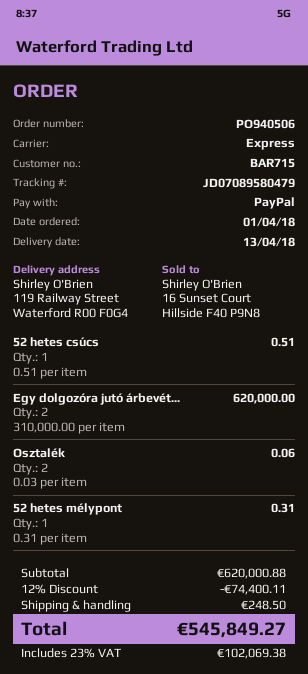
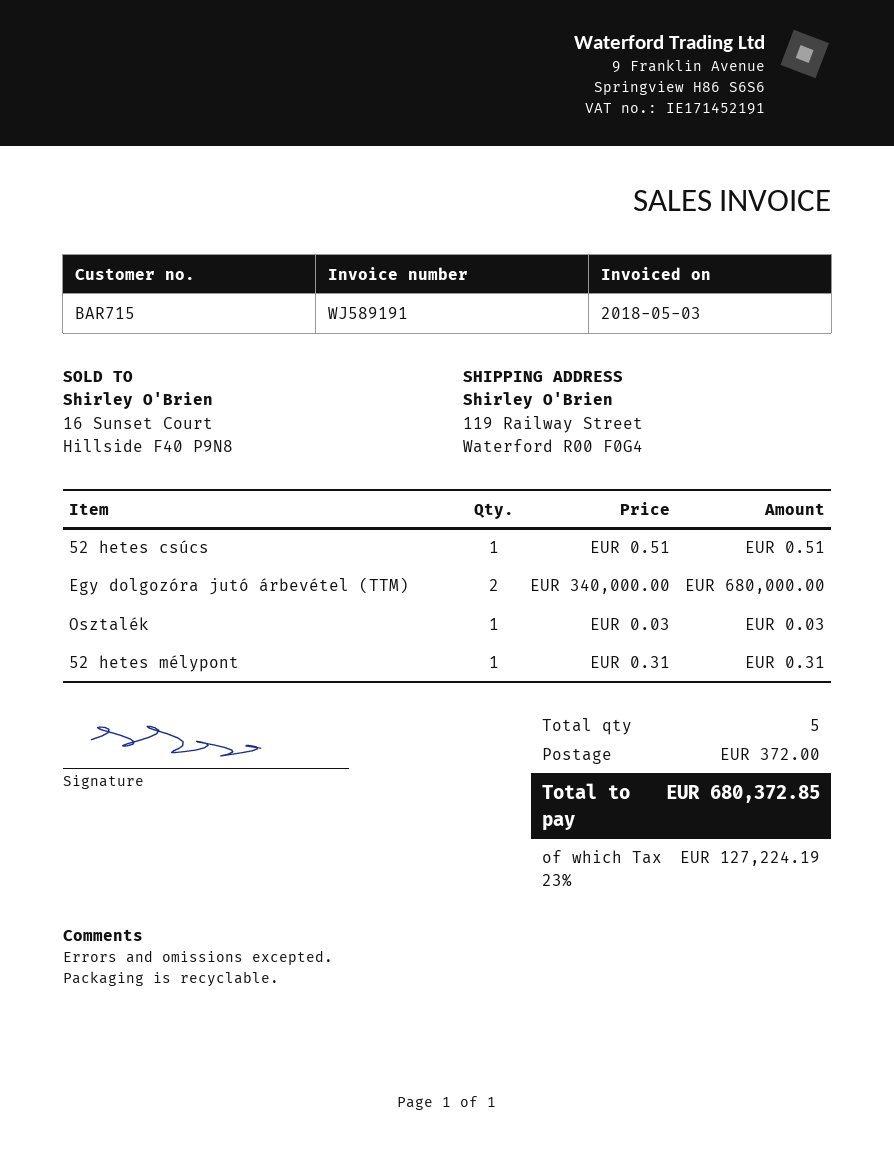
Egy dolgozóra jutó árbevét...: 2 x 310000.00 = 620000.00 -> 2 x 340000.00 = 680000.00
Osztalék: 2 x 0.03 = 0.06 -> 1 x 0.03 = 0.03
discount: 12% = 74400.11 -> none
shipping: 248.50 -> 372.00
tax: 23% = 102069.38 -> 23% = 127224.19
total: 545849.27 -> 680372.85

